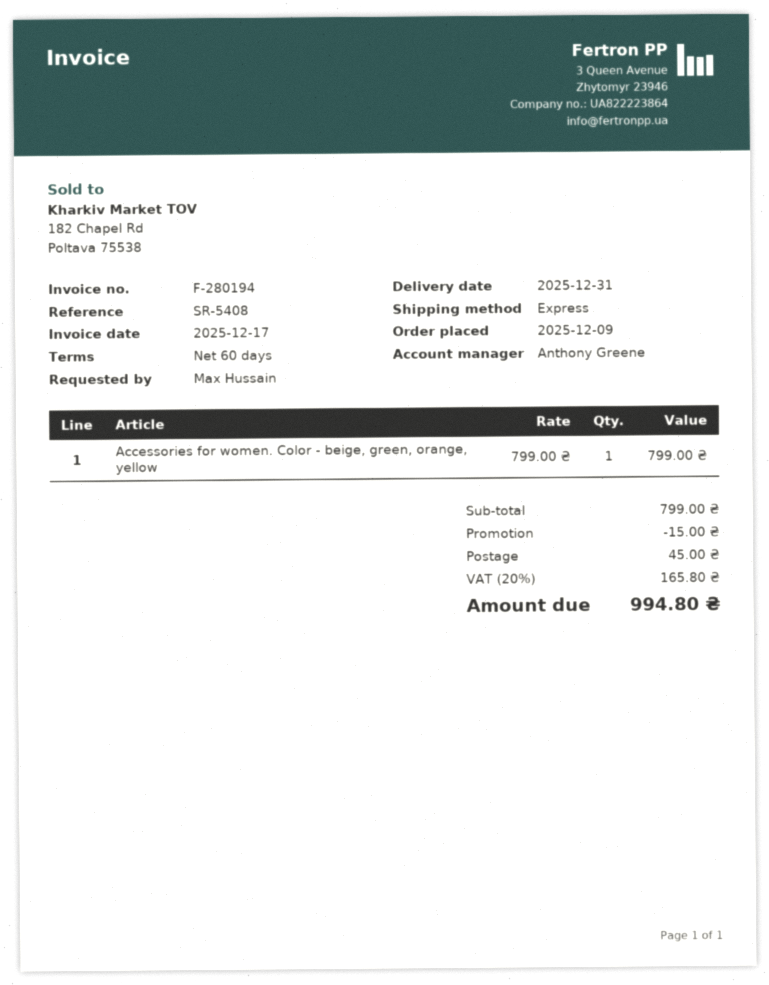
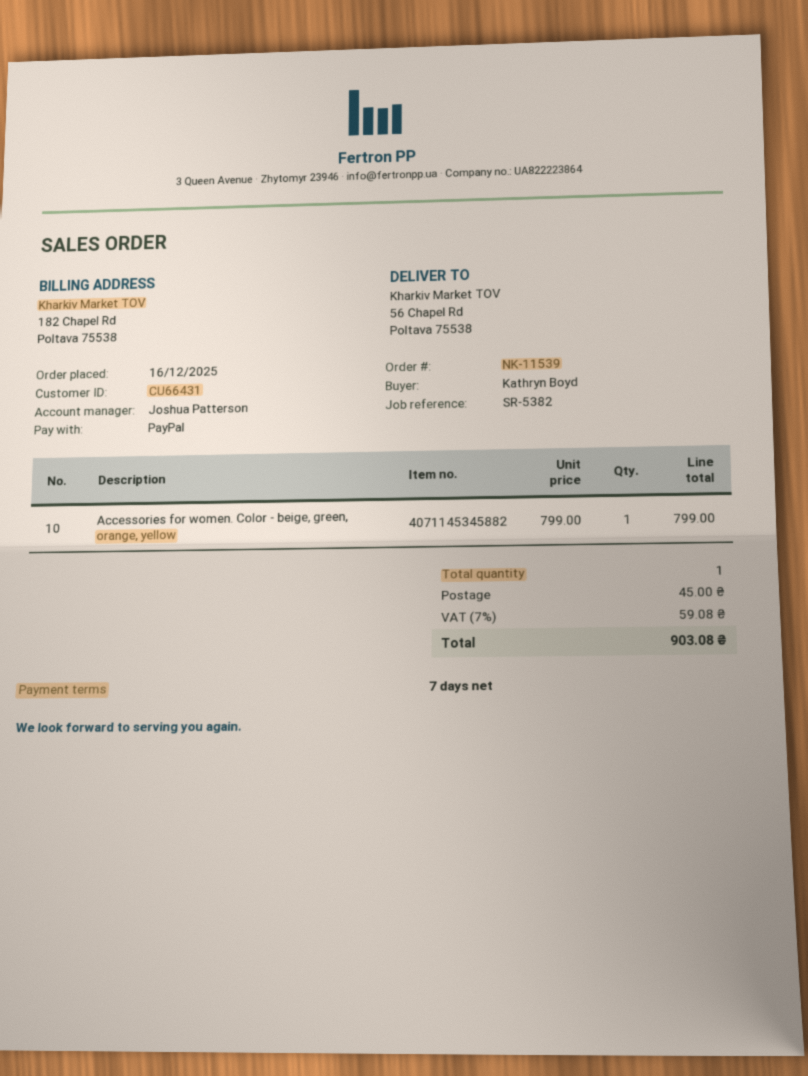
order date: 2025-12-09 -> 2025-12-16
payment terms: 60 days -> 7 days
reference: SR-5408 -> SR-5382
ordered by: Max Hussain -> Kathryn Boyd
sales rep: Anthony Greene -> Joshua Patterson
discount: 15.00 -> none
tax: 20% = 165.80 -> 7% = 59.08
total: 994.80 -> 903.08

